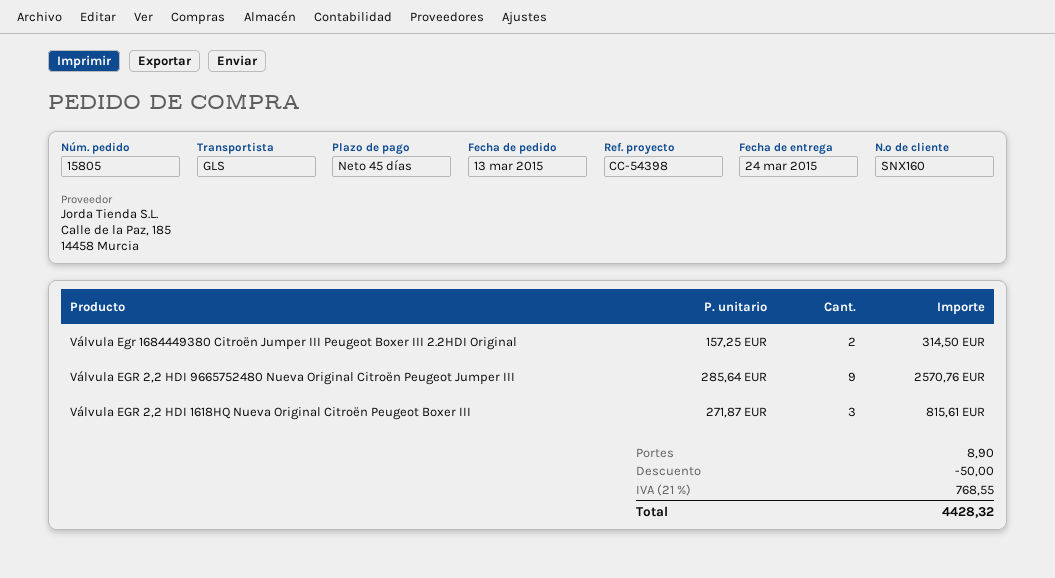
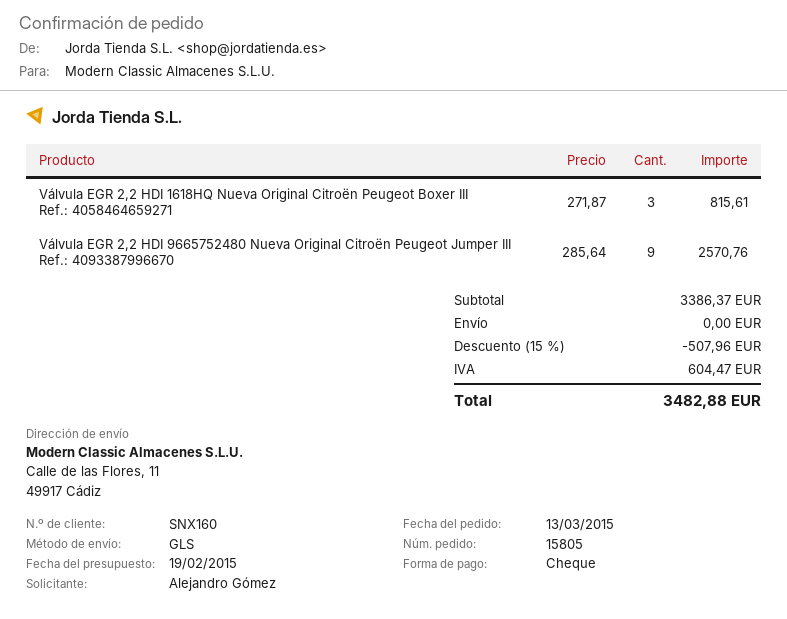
Válvula Egr 1684449380 Citroën Jumper III Peugeot Boxer III 2.2HDI Original: 2 x 157.25 = 314.50 -> none
discount: 50.00 -> 507.96
shipping: 8.90 -> 0.00
tax: 768.55 -> 604.47
total: 4428.32 -> 3482.88

